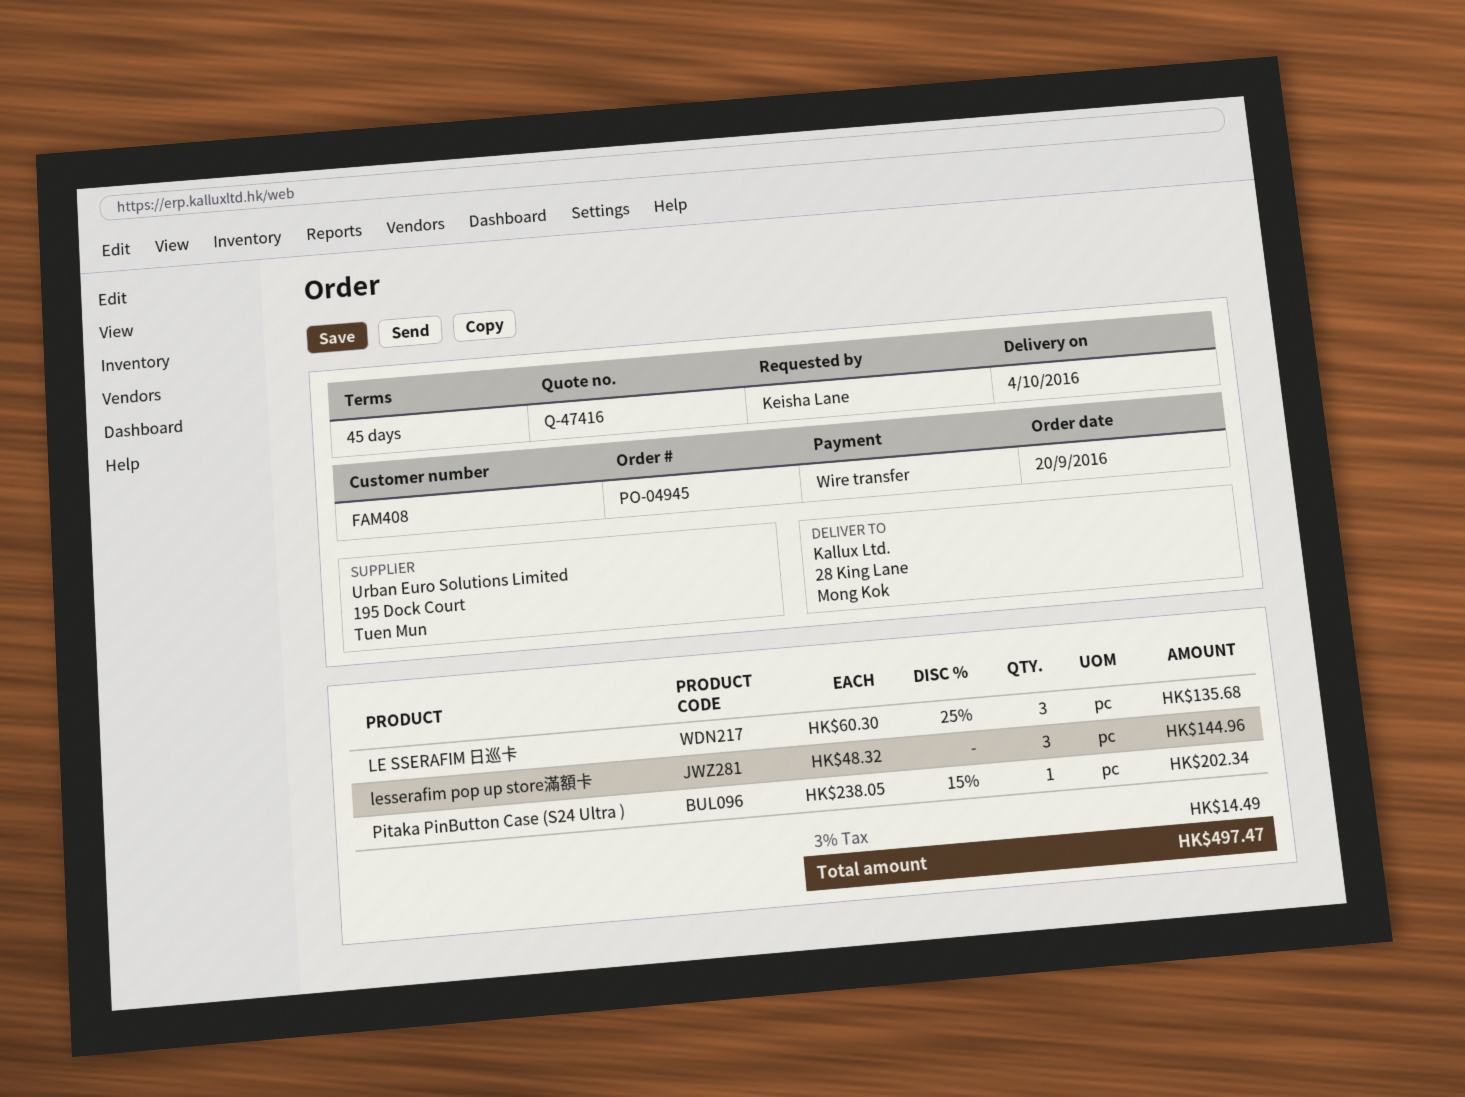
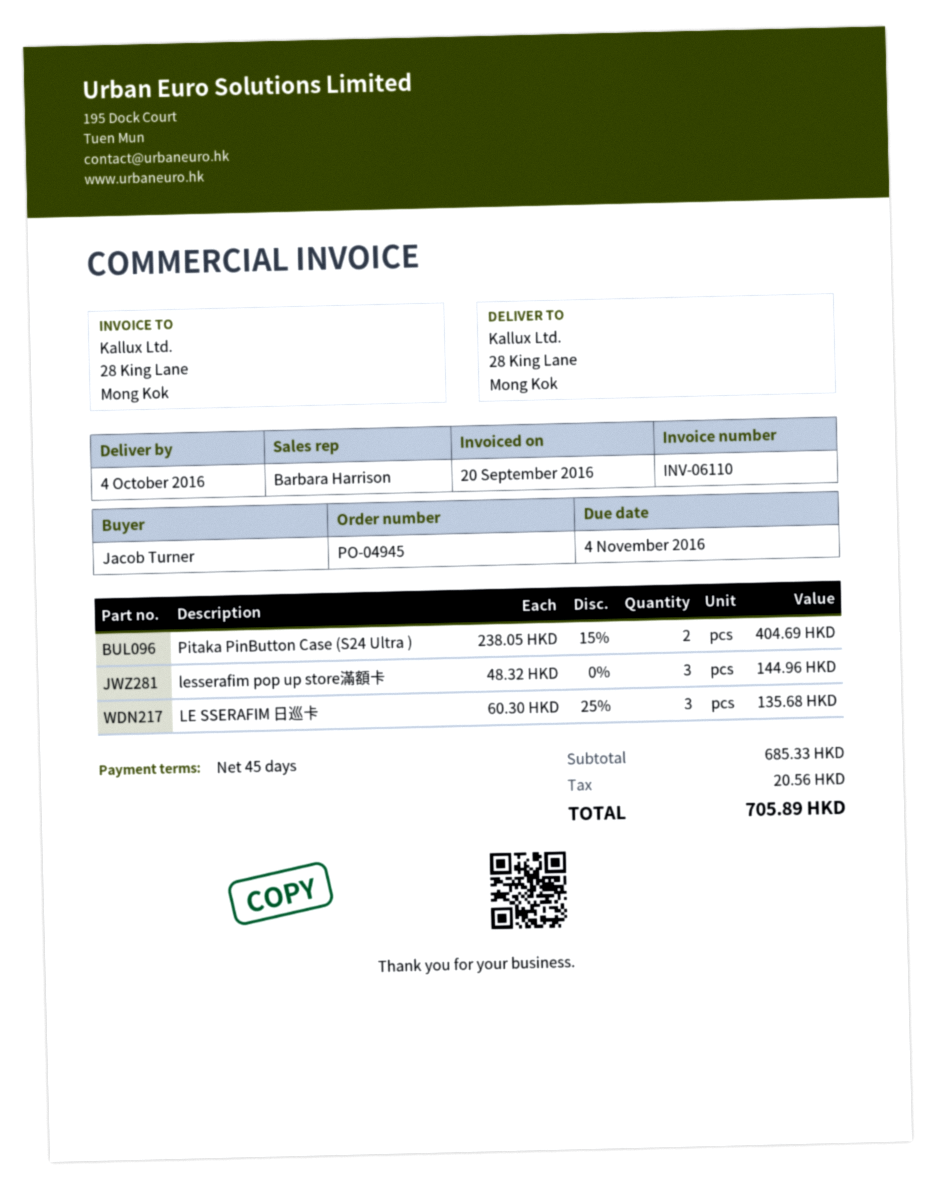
ordered by: Keisha Lane -> Jacob Turner
Pitaka PinButton Case (S24 Ultra ): 1 x 238.05 - 15% = 202.34 -> 2 x 238.05 - 15% = 404.69
tax: 14.49 -> 20.56
total: 497.47 -> 705.89

